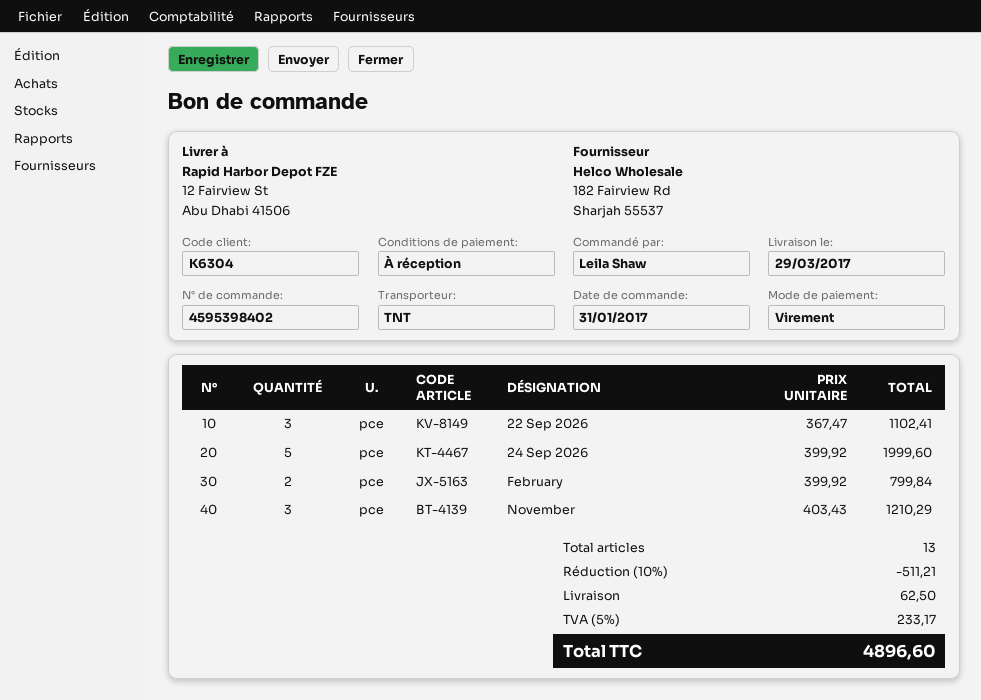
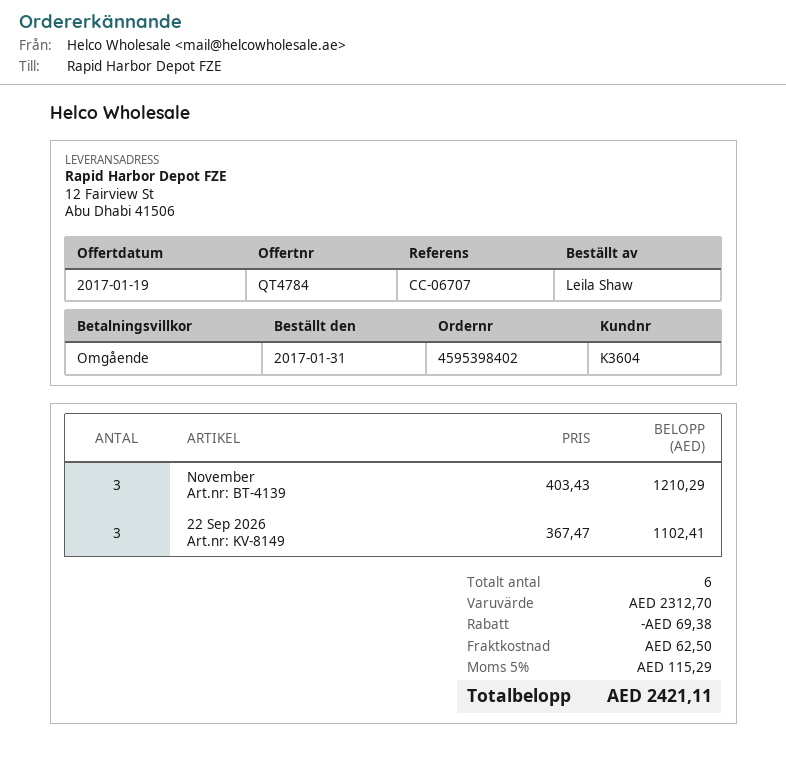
customer number: K6304 -> K3604
24 Sep 2026: 5 x 399.92 = 1999.60 -> none
February: 2 x 399.92 = 799.84 -> none
total quantity: 13 -> 6
discount: 511.21 -> 69.38
tax: 5% = 233.17 -> 5% = 115.29
total: 4896.60 -> 2421.11

